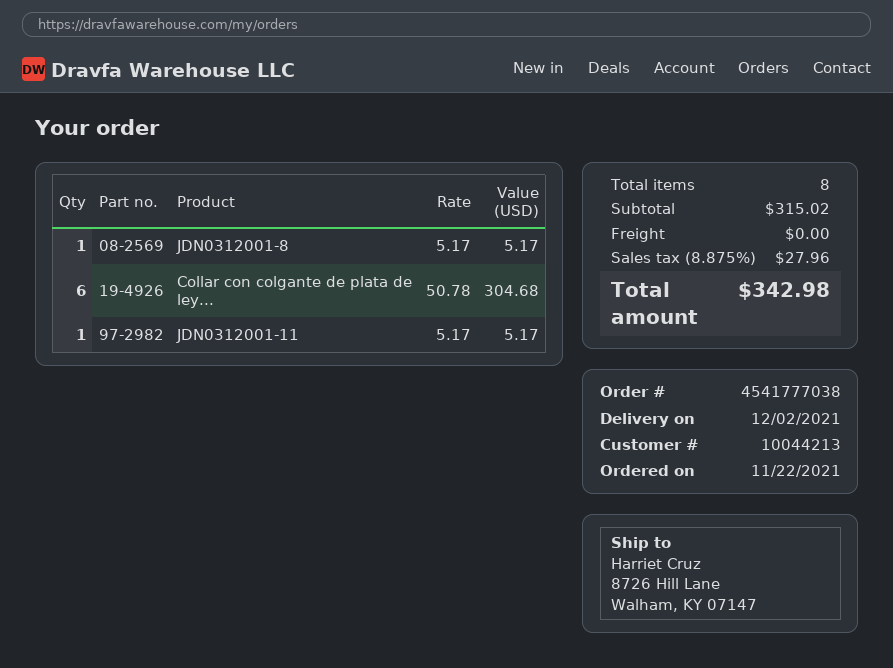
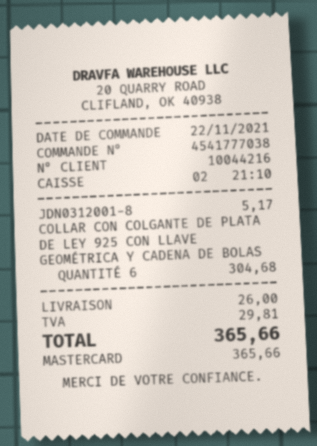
customer number: 10044213 -> 10044216
JDN0312001-11: 1 for 5.17 -> none
shipping: 0.00 -> 26.00
tax: 27.96 -> 29.81
total: 342.98 -> 365.66

